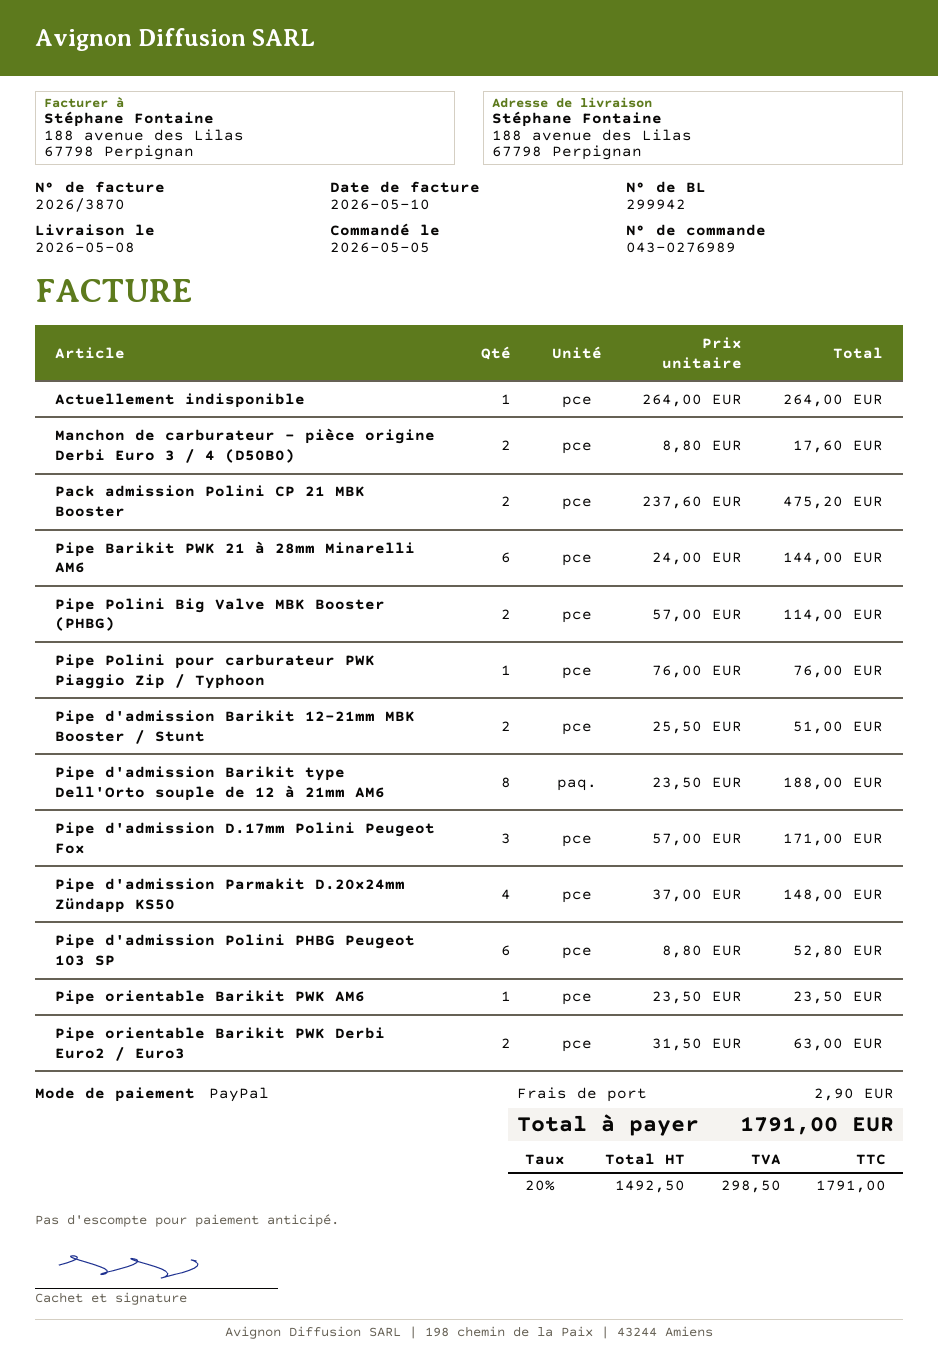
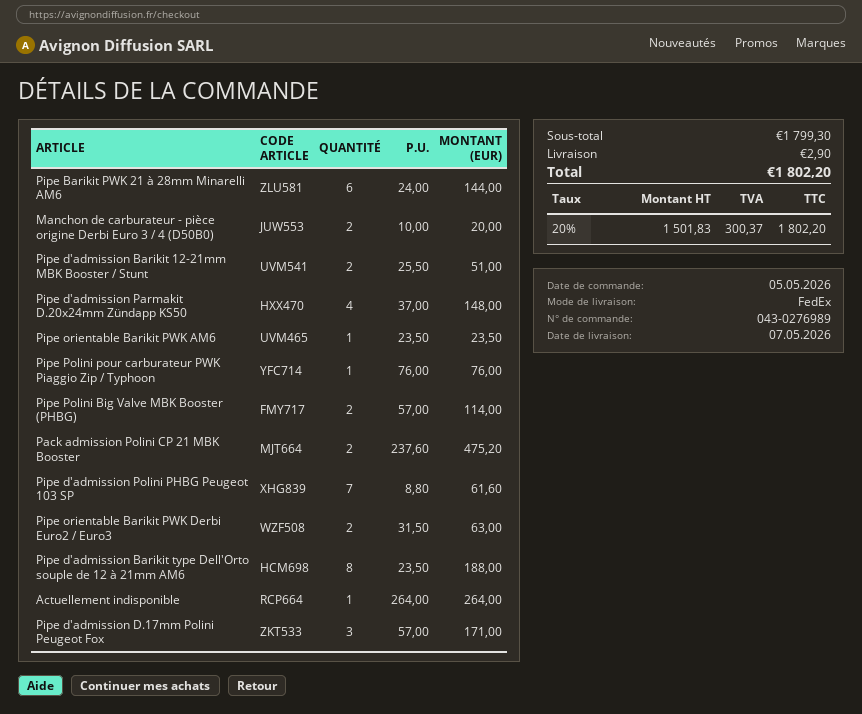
delivery date: 2026-05-08 -> 2026-05-07
Manchon de carburateur - pièce origine Derbi Euro 3 / 4 (D50B0): 2 x 8.80 = 17.60 -> 2 x 10.00 = 20.00
Pipe d'admission Polini PHBG Peugeot 103 SP: 6 x 8.80 = 52.80 -> 7 x 8.80 = 61.60
net: 1492.50 -> 1501.83
tax: 20% = 298.50 -> 20% = 300.37
total: 1791.00 -> 1802.20

